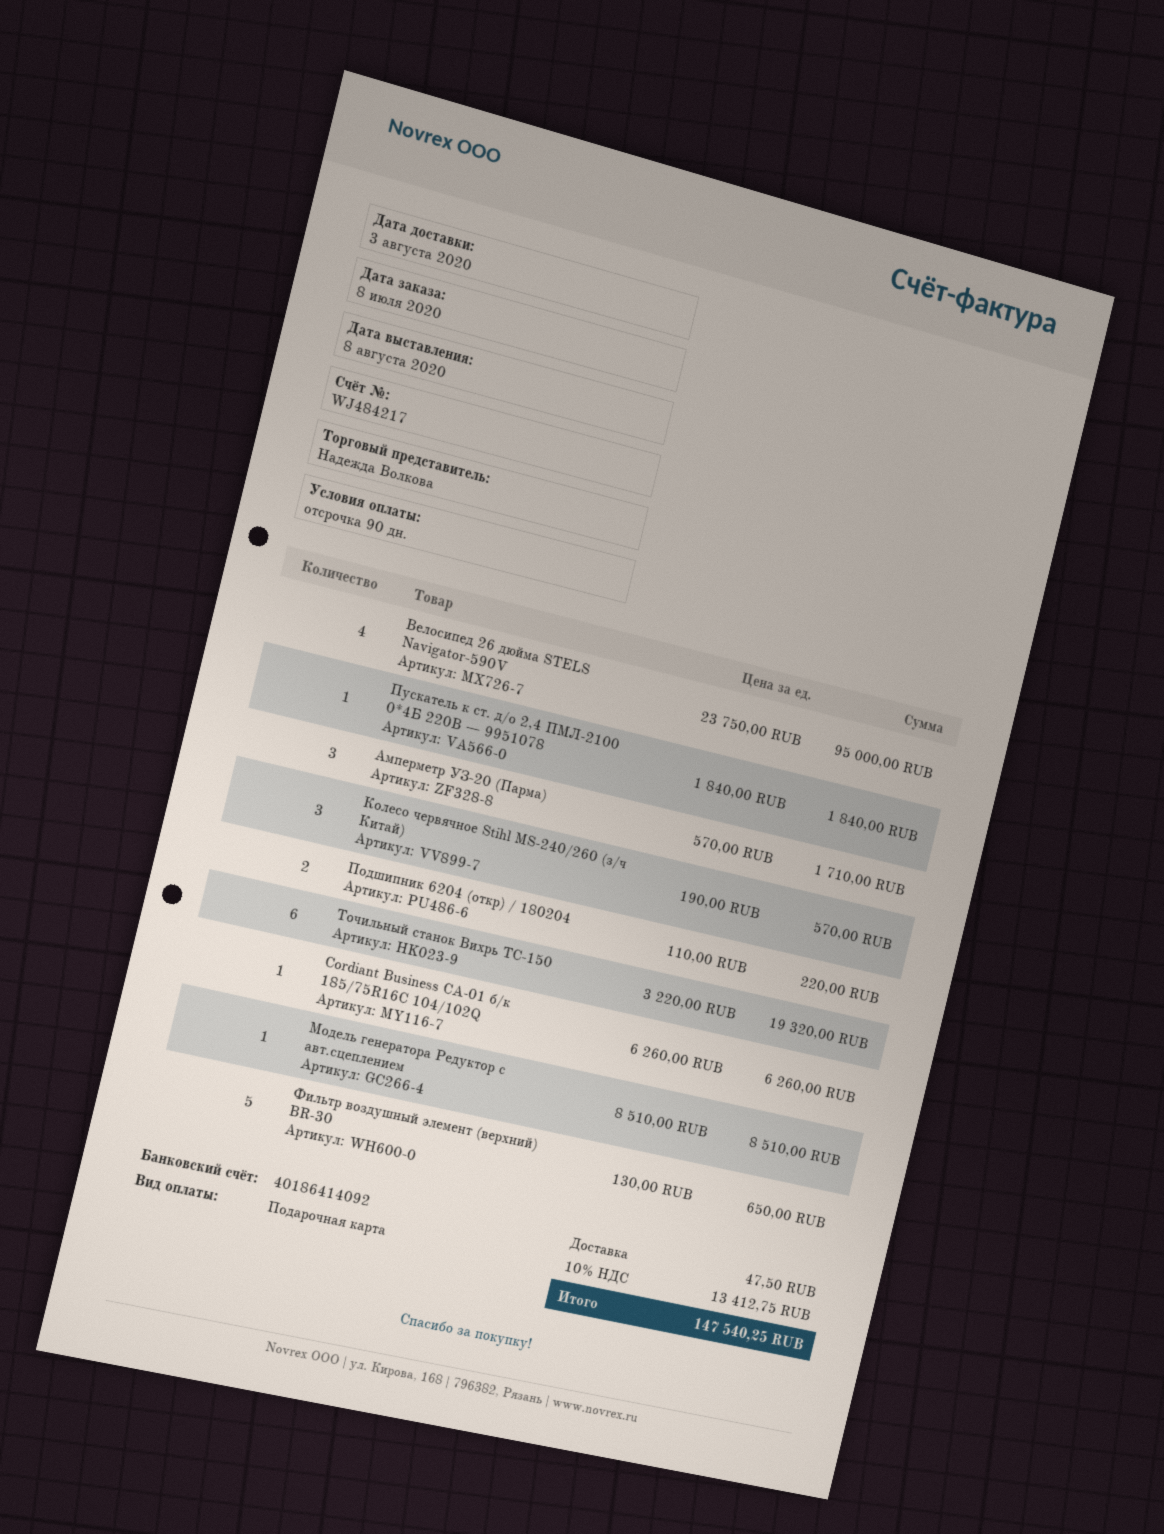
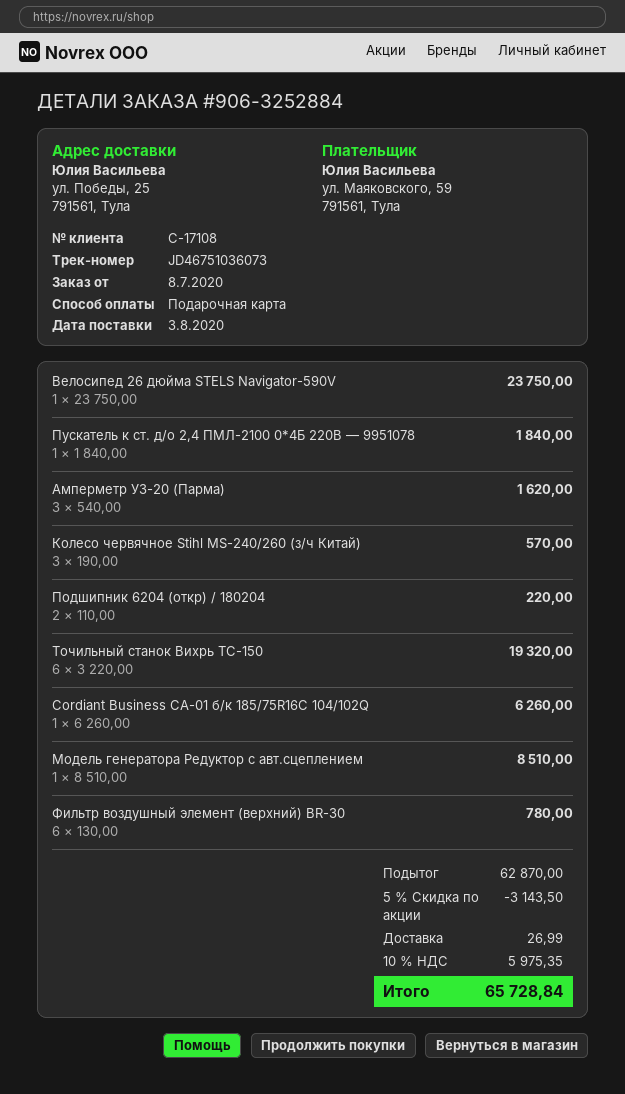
Велосипед 26 дюйма STELS Navigator-590V: 4 x 23750.00 = 95000.00 -> 1 x 23750.00 = 23750.00
Амперметр УЗ-20 (Парма): 3 x 570.00 = 1710.00 -> 3 x 540.00 = 1620.00
Фильтр воздушный элемент (верхний) BR-30: 5 x 130.00 = 650.00 -> 6 x 130.00 = 780.00
discount: none -> 5% = 3143.50
shipping: 47.50 -> 26.99
tax: 10% = 13412.75 -> 10% = 5975.35
total: 147540.25 -> 65728.84

